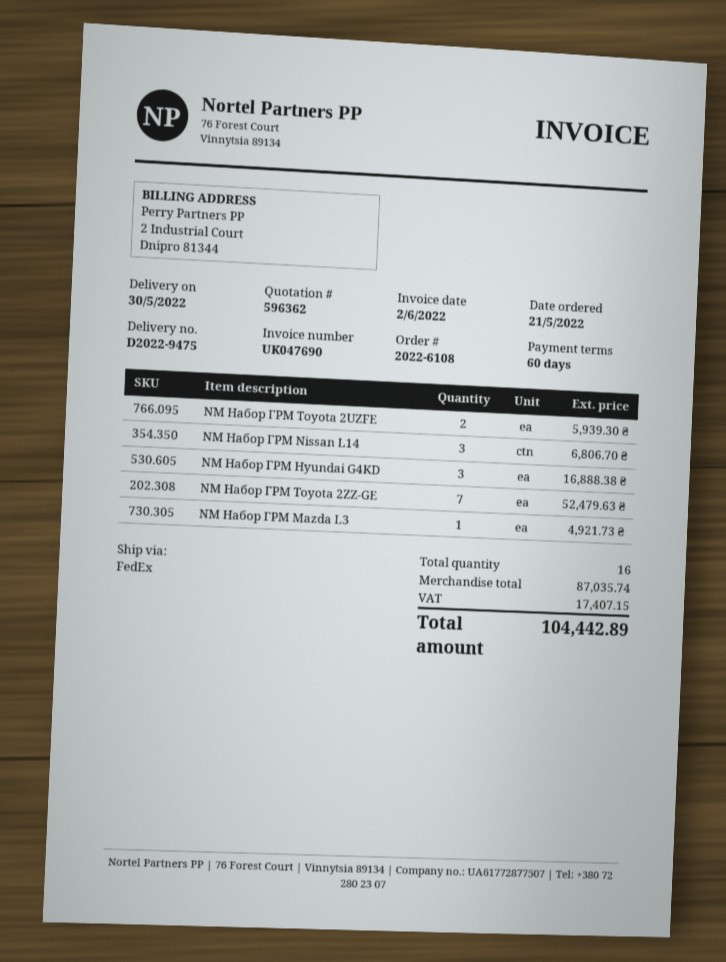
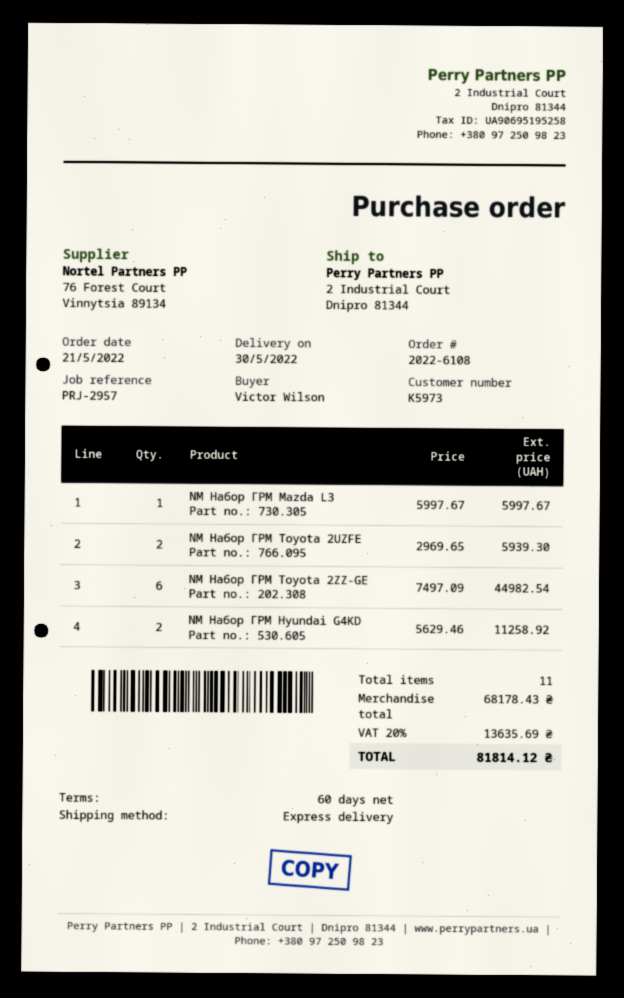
shipping method: FedEx -> express
NM Набор ГРМ Nissan L14: 3 for 6806.70 -> none
NM Набор ГРМ Hyundai G4KD: 3 for 16888.38 -> 2 for 11258.92
NM Набор ГРМ Toyota 2ZZ-GE: 7 for 52479.63 -> 6 for 44982.54
NM Набор ГРМ Mazda L3: 1 for 4921.73 -> 1 for 5997.67
total quantity: 16 -> 11
subtotal: 87035.74 -> 68178.43
tax: 17407.15 -> 13635.69
total: 104442.89 -> 81814.12

